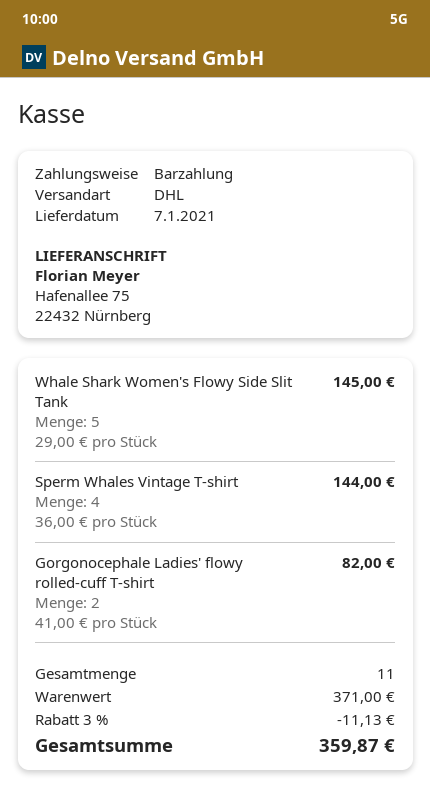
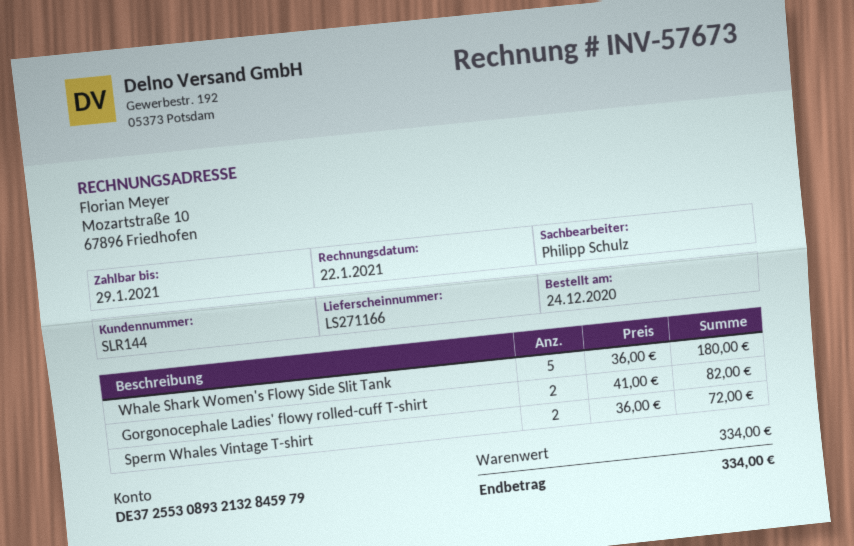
Whale Shark Women's Flowy Side Slit Tank: 5 x 29.00 = 145.00 -> 5 x 36.00 = 180.00
Sperm Whales Vintage T-shirt: 4 x 36.00 = 144.00 -> 2 x 36.00 = 72.00
subtotal: 371.00 -> 334.00
discount: 3% = 11.13 -> none
total: 359.87 -> 334.00

